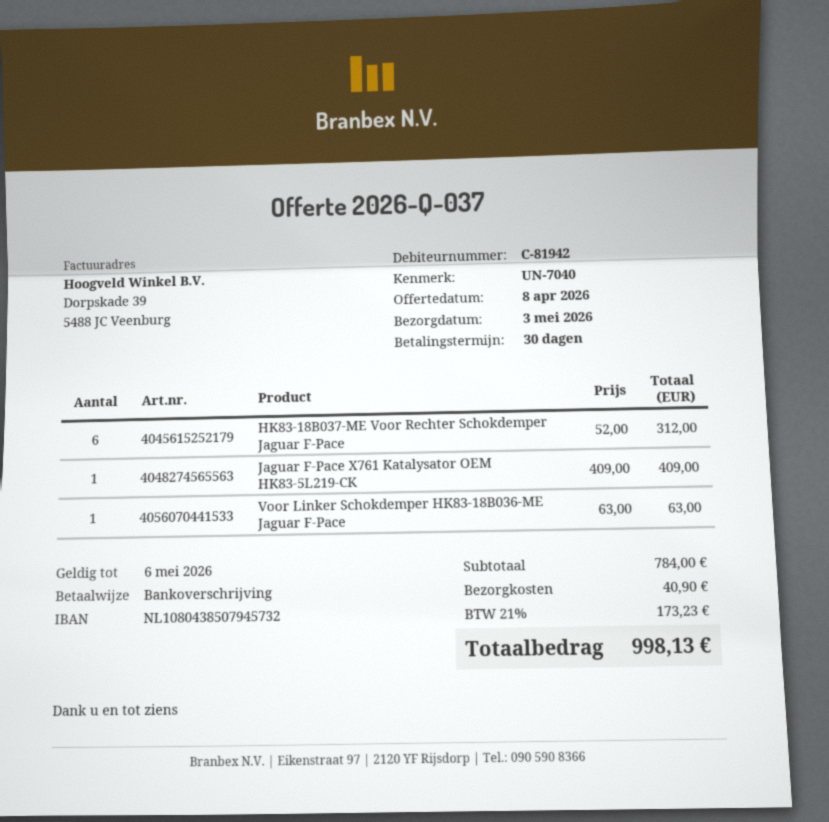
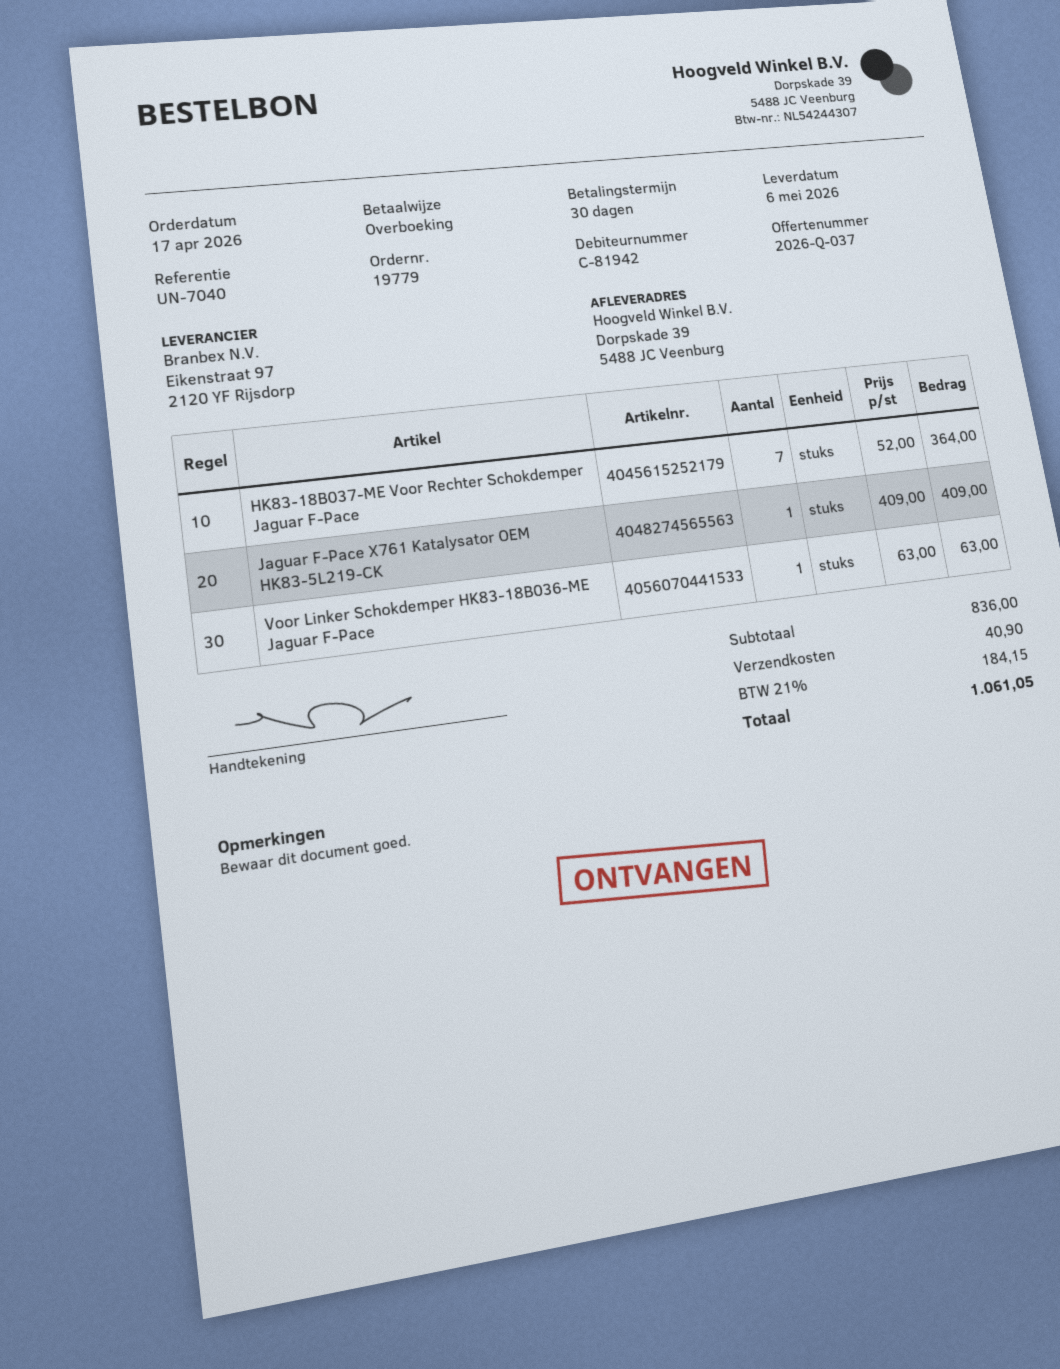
delivery date: 2026-05-03 -> 2026-05-06
HK83-18B037-ME Voor Rechter Schokdemper Jaguar F-Pace: 6 x 52.00 = 312.00 -> 7 x 52.00 = 364.00
subtotal: 784.00 -> 836.00
tax: 21% = 173.23 -> 21% = 184.15
total: 998.13 -> 1061.05

